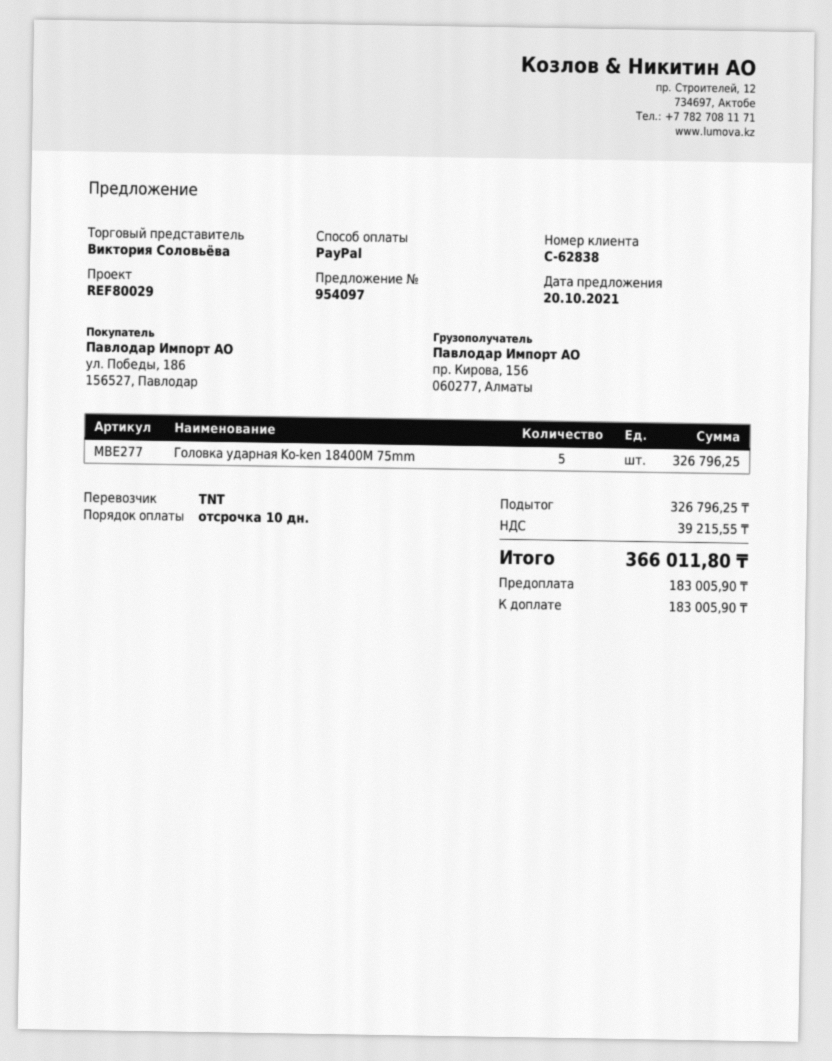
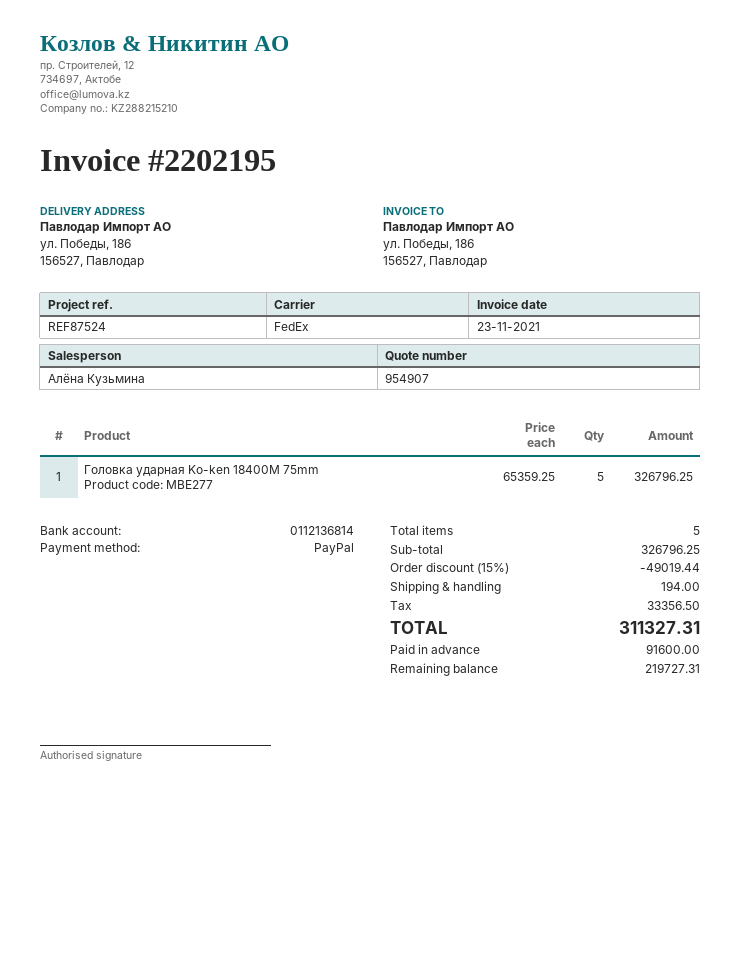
quote number: 954097 -> 954907
reference: REF80029 -> REF87524
sales rep: Виктория Соловьёва -> Алёна Кузьмина
shipping method: TNT -> FedEx
ship to: пр. Кирова, 156, 060277, Алматы -> ул. Победы, 186, 156527, Павлодар
discount: none -> 15% = 49019.44
shipping: none -> 194.00
tax: 39215.55 -> 33356.50
total: 366011.80 -> 311327.31
deposit: 183005.90 -> 91600.00
balance: 183005.90 -> 219727.31

